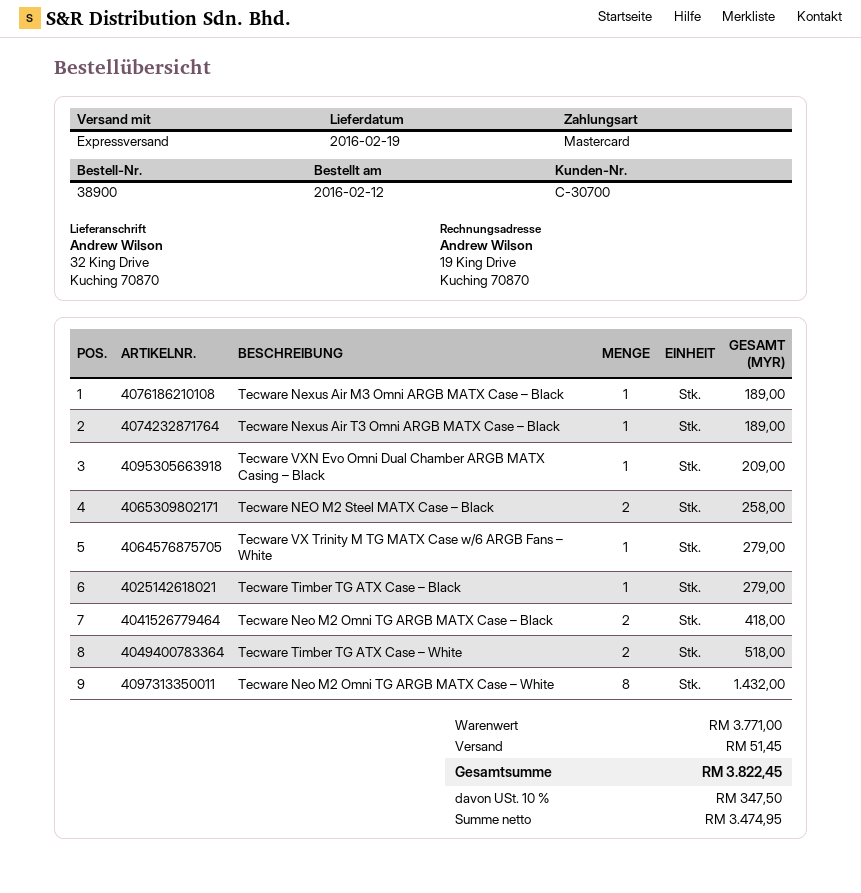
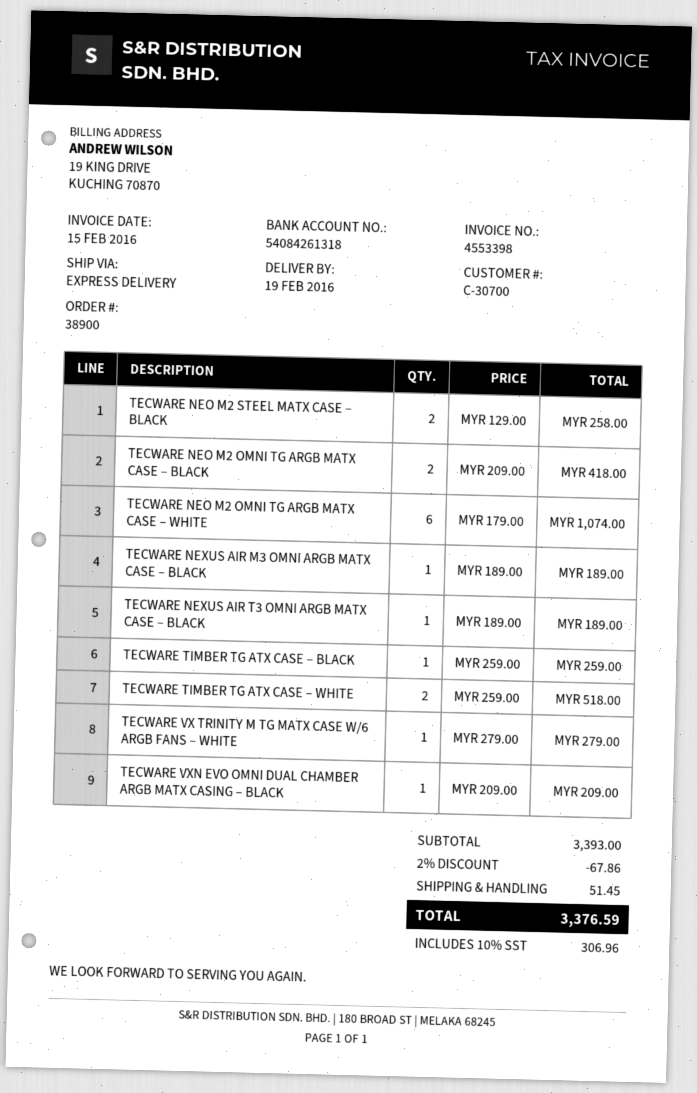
Tecware Timber TG ATX Case – Black: 1 for 279.00 -> 1 for 259.00
Tecware Neo M2 Omni TG ARGB MATX Case – White: 8 for 1432.00 -> 6 for 1074.00
subtotal: 3771.00 -> 3393.00
discount: none -> 2% = 67.86
tax: 10% = 347.50 -> 10% = 306.96
total: 3822.45 -> 3376.59

